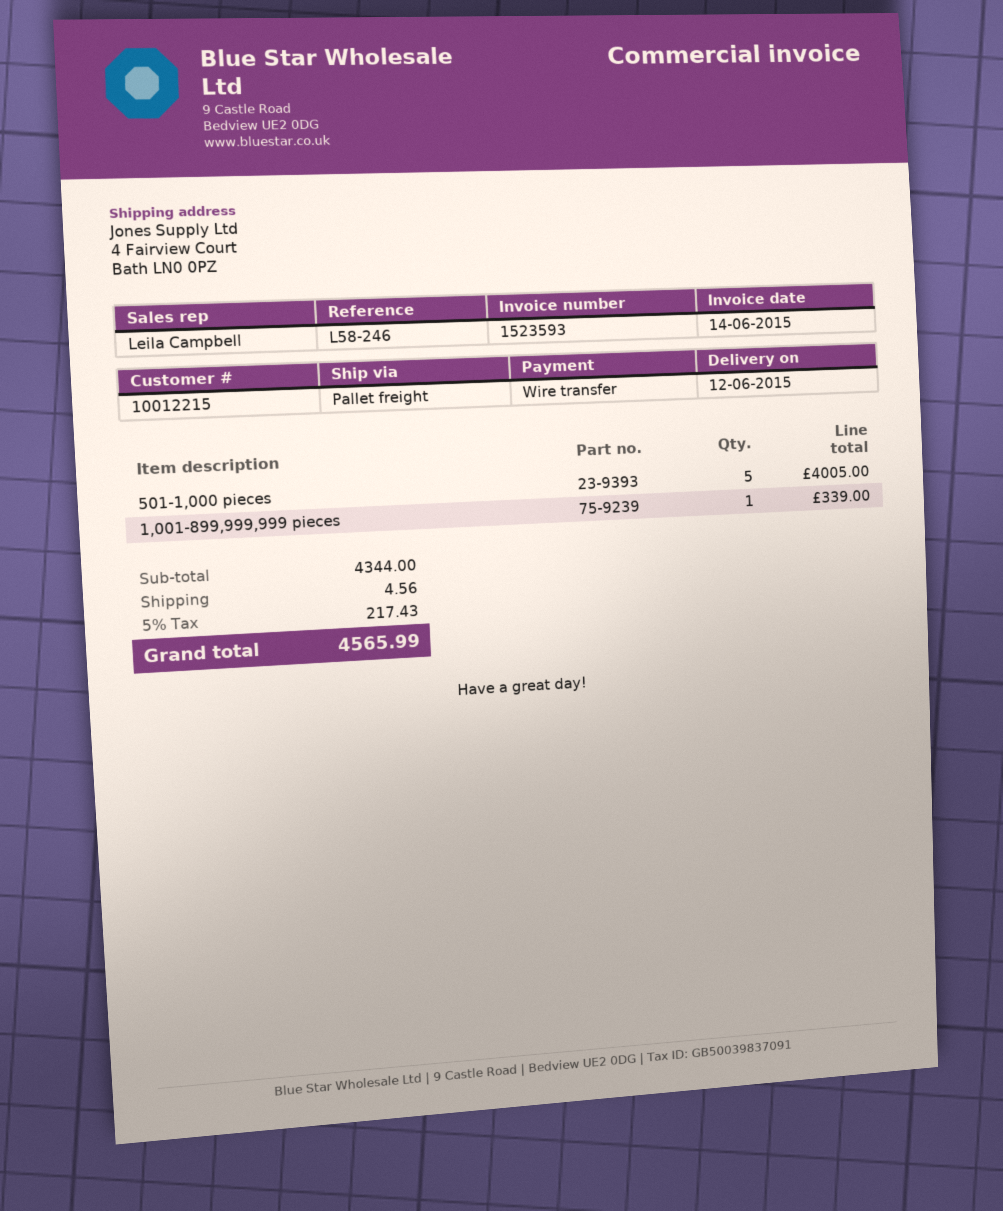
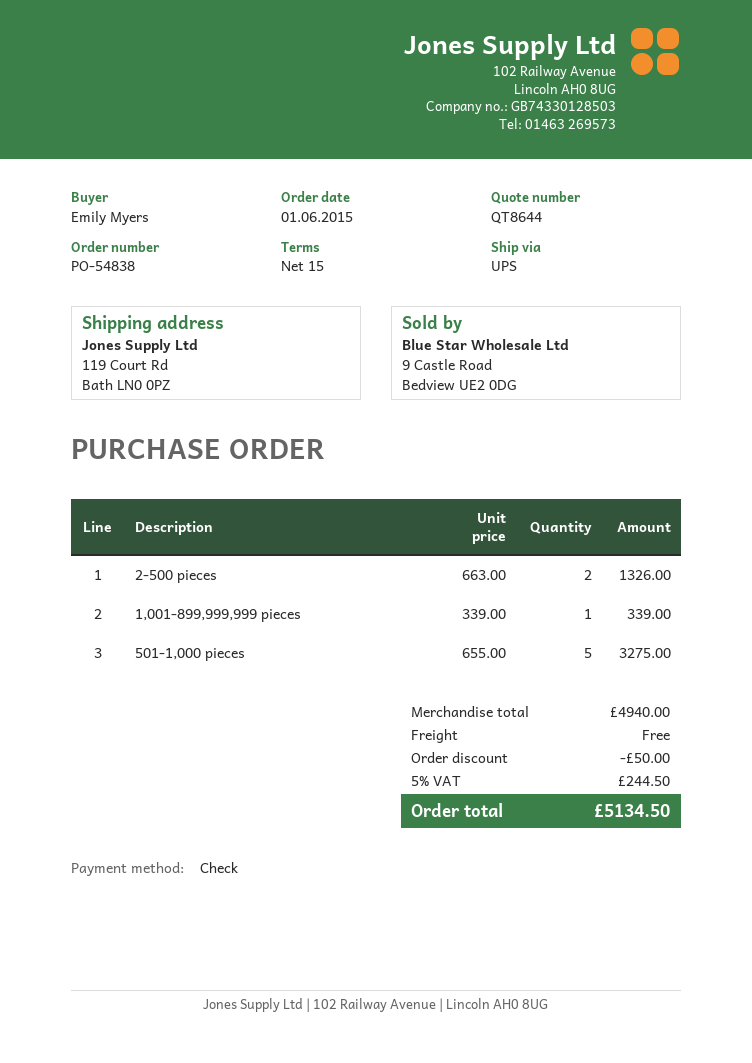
payment method: bank transfer -> cheque
shipping method: pallet freight -> UPS
ship to: 4 Fairview Court, Bath LN0 0PZ -> 119 Court Rd, Bath LN0 0PZ
501-1,000 pieces: 5 for 4005.00 -> 5 for 3275.00
2-500 pieces: none -> 2 for 1326.00
subtotal: 4344.00 -> 4940.00
discount: none -> 50.00
shipping: 4.56 -> 0.00
tax: 5% = 217.43 -> 5% = 244.50
total: 4565.99 -> 5134.50

